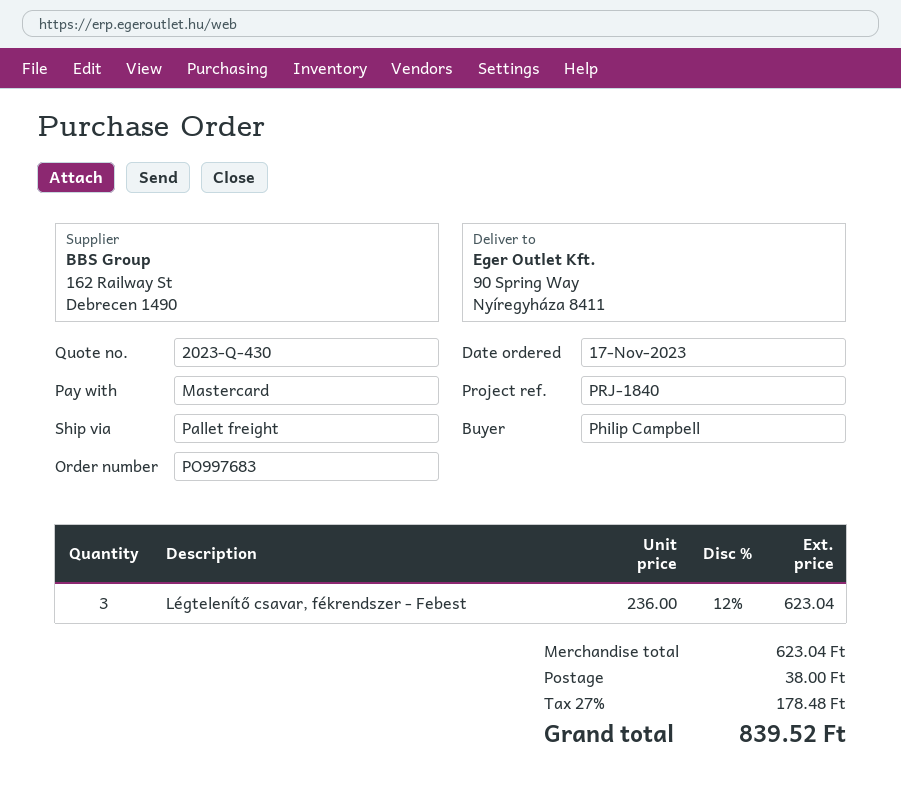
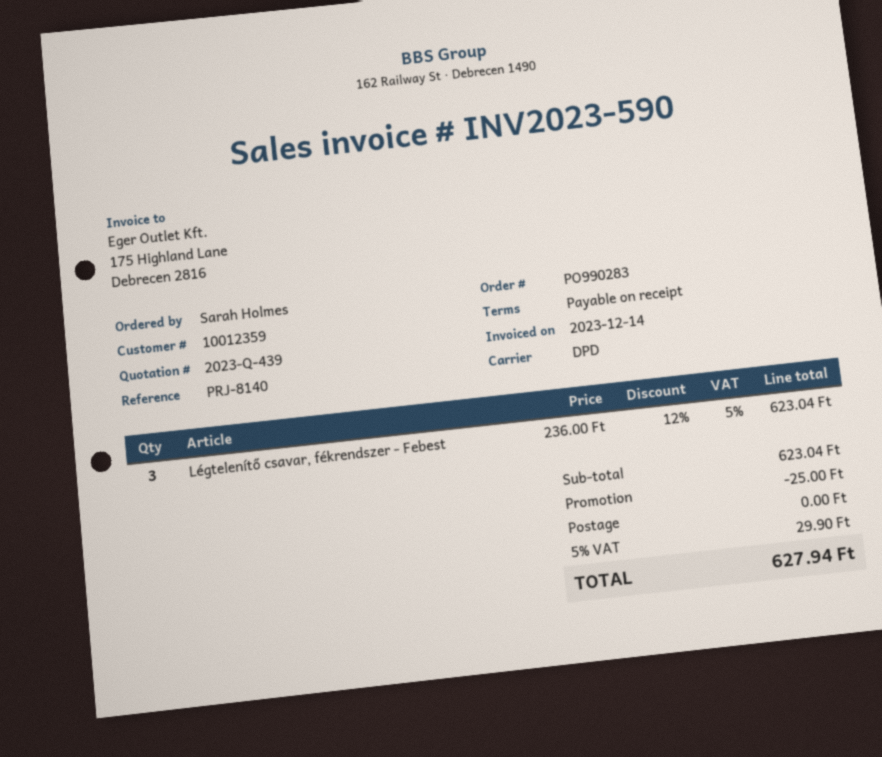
quote number: 2023-Q-430 -> 2023-Q-439
order number: PO997683 -> PO990283
reference: PRJ-1840 -> PRJ-8140
ordered by: Philip Campbell -> Sarah Holmes
shipping method: pallet freight -> DPD
discount: none -> 25.00
shipping: 38.00 -> 0.00
tax: 27% = 178.48 -> 5% = 29.90
total: 839.52 -> 627.94

